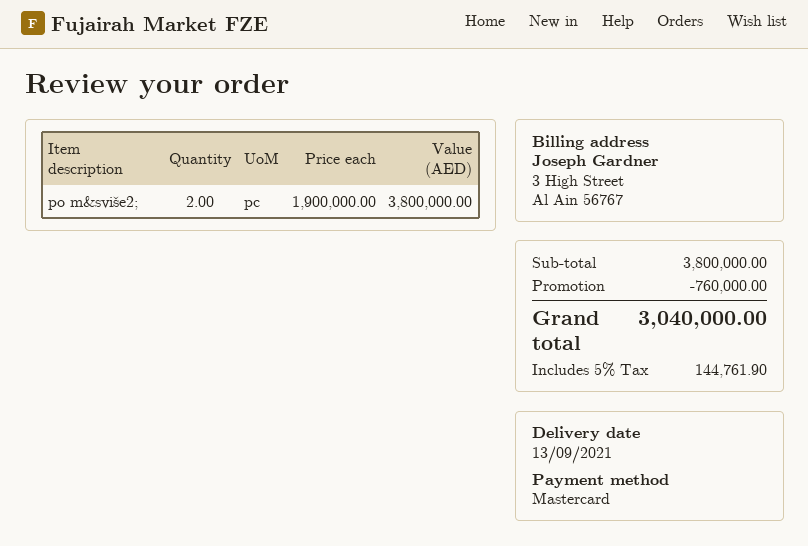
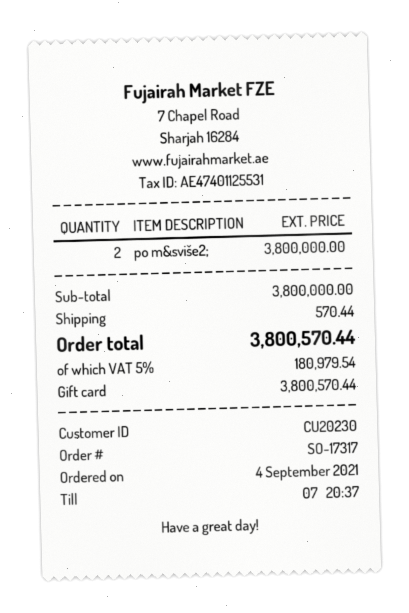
payment method: Mastercard -> gift card
discount: 760000.00 -> none
shipping: none -> 570.44
tax: 5% = 144761.90 -> 5% = 180979.54
total: 3040000.00 -> 3800570.44

